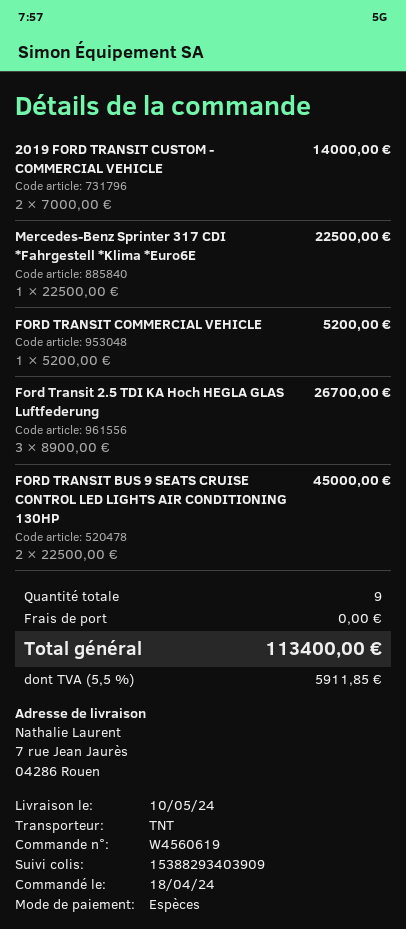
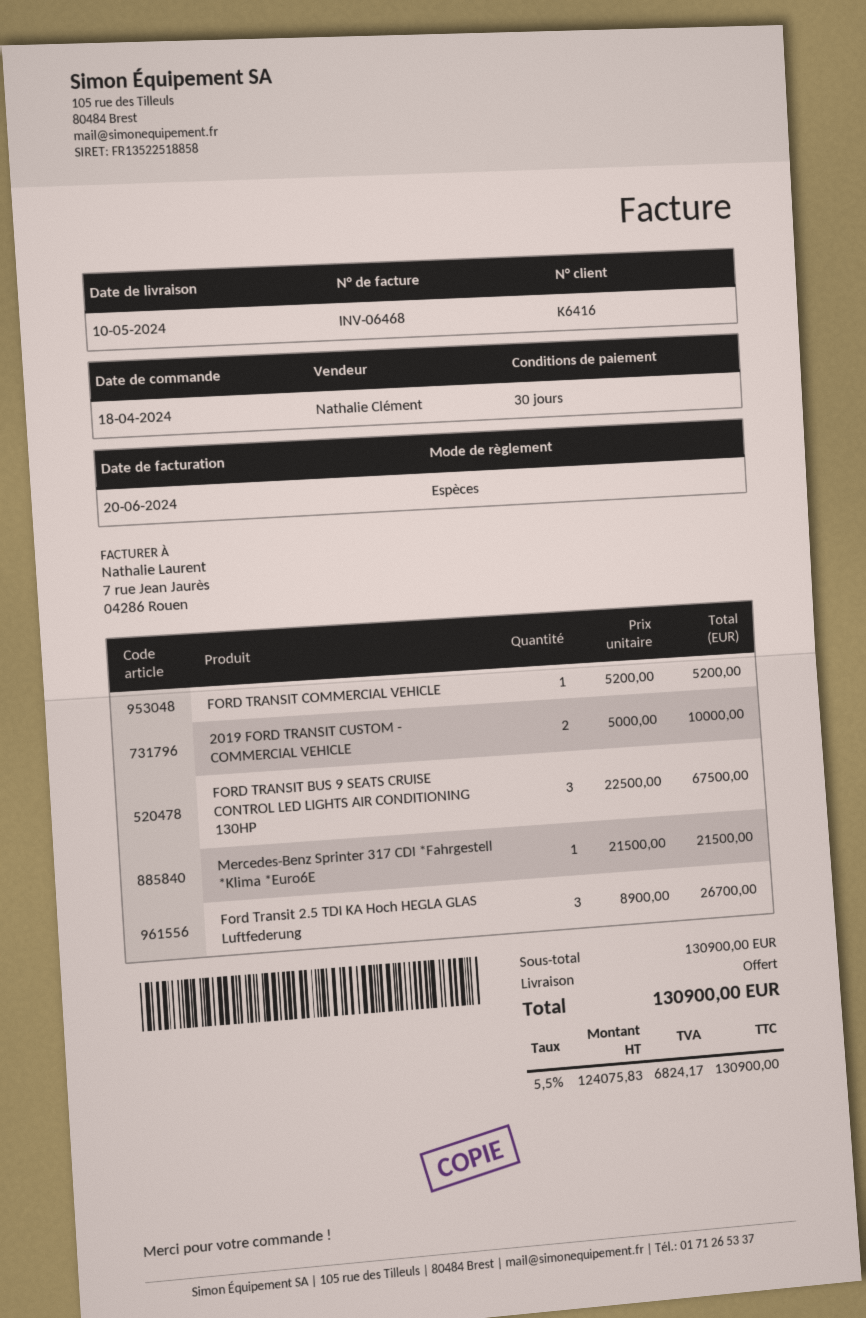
2019 FORD TRANSIT CUSTOM - COMMERCIAL VEHICLE: 2 x 7000.00 = 14000.00 -> 2 x 5000.00 = 10000.00
Mercedes-Benz Sprinter 317 CDI *Fahrgestell *Klima *Euro6E: 1 x 22500.00 = 22500.00 -> 1 x 21500.00 = 21500.00
FORD TRANSIT BUS 9 SEATS CRUISE CONTROL LED LIGHTS AIR CONDITIONING 130HP: 2 x 22500.00 = 45000.00 -> 3 x 22500.00 = 67500.00
tax: 5.5% = 5911.85 -> 5.5% = 6824.17
total: 113400.00 -> 130900.00

